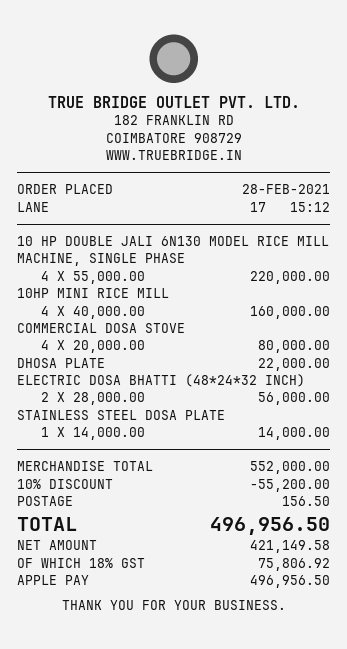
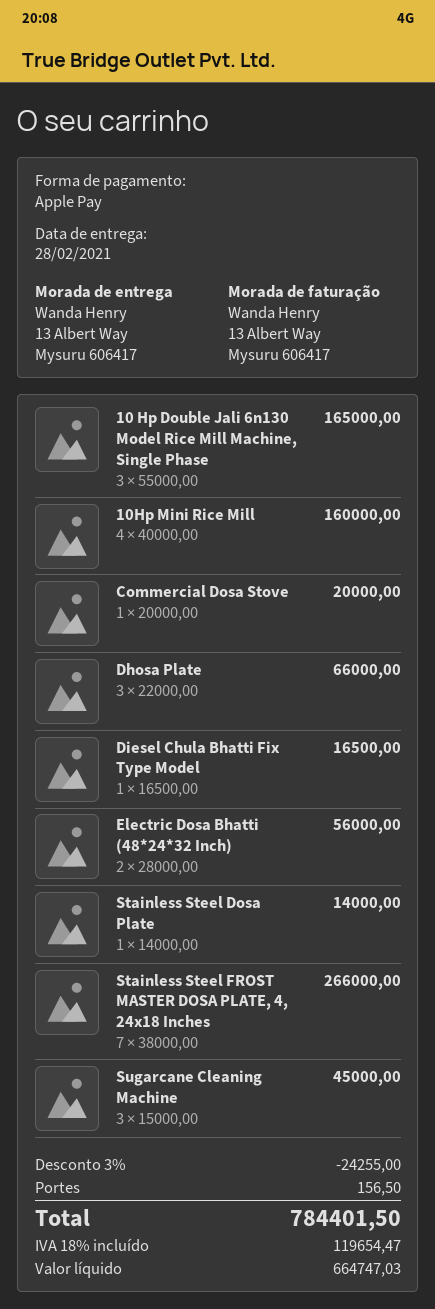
10 HP DOUBLE JALI 6N130 MODEL RICE MILL MACHINE, SINGLE PHASE: 4 x 55000.00 = 220000.00 -> 3 x 55000.00 = 165000.00
COMMERCIAL DOSA STOVE: 4 x 20000.00 = 80000.00 -> 1 x 20000.00 = 20000.00
DHOSA PLATE: 1 x 22000.00 = 22000.00 -> 3 x 22000.00 = 66000.00
Diesel Chula Bhatti Fix Type Model: none -> 1 x 16500.00 = 16500.00
Stainless Steel FROST MASTER DOSA PLATE, 4, 24x18 Inches: none -> 7 x 38000.00 = 266000.00
Sugarcane Cleaning Machine: none -> 3 x 15000.00 = 45000.00
discount: 10% = 55200.00 -> 3% = 24255.00
net: 421149.58 -> 664747.03
tax: 18% = 75806.92 -> 18% = 119654.47
total: 496956.50 -> 784401.50

